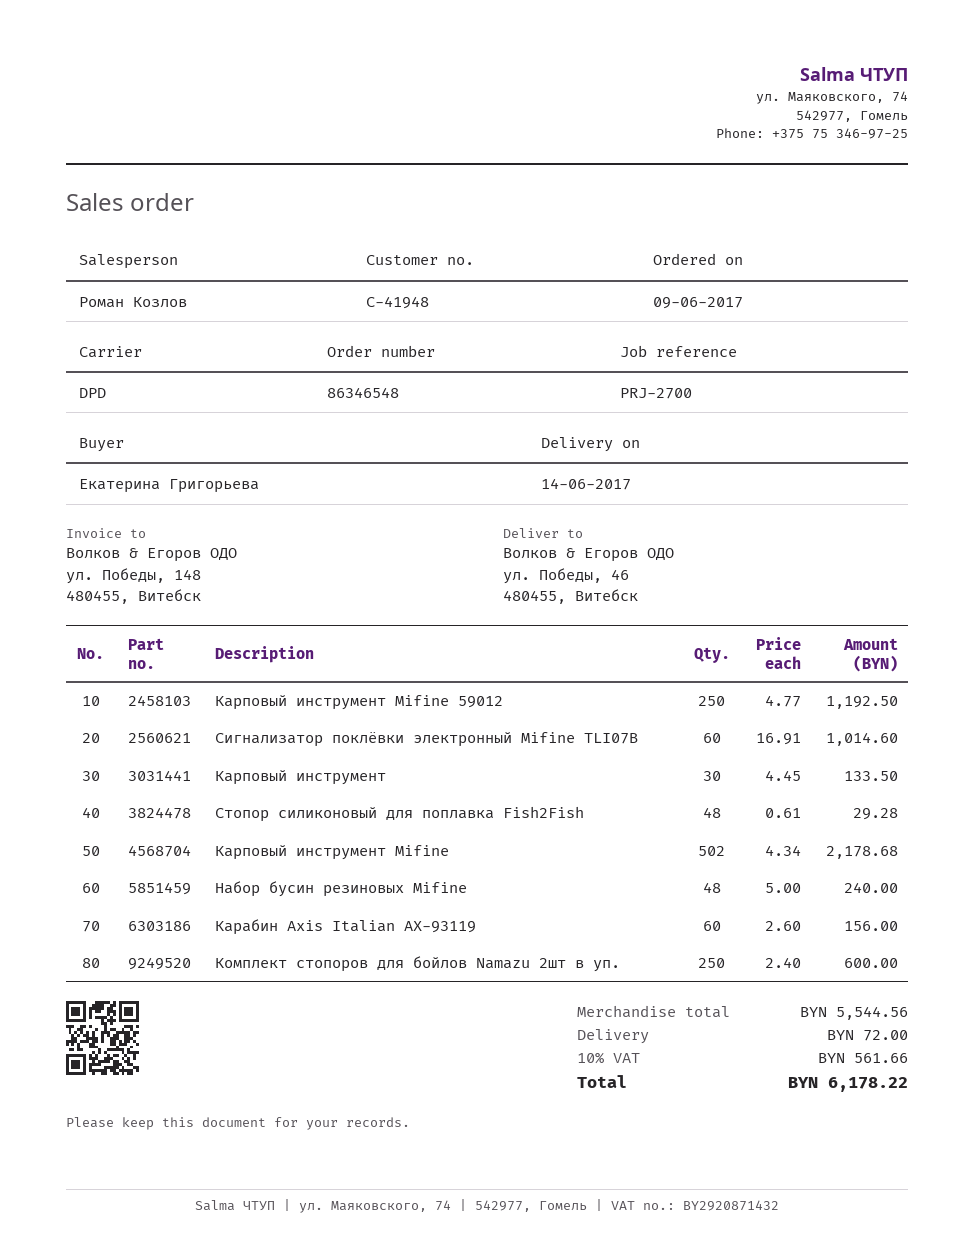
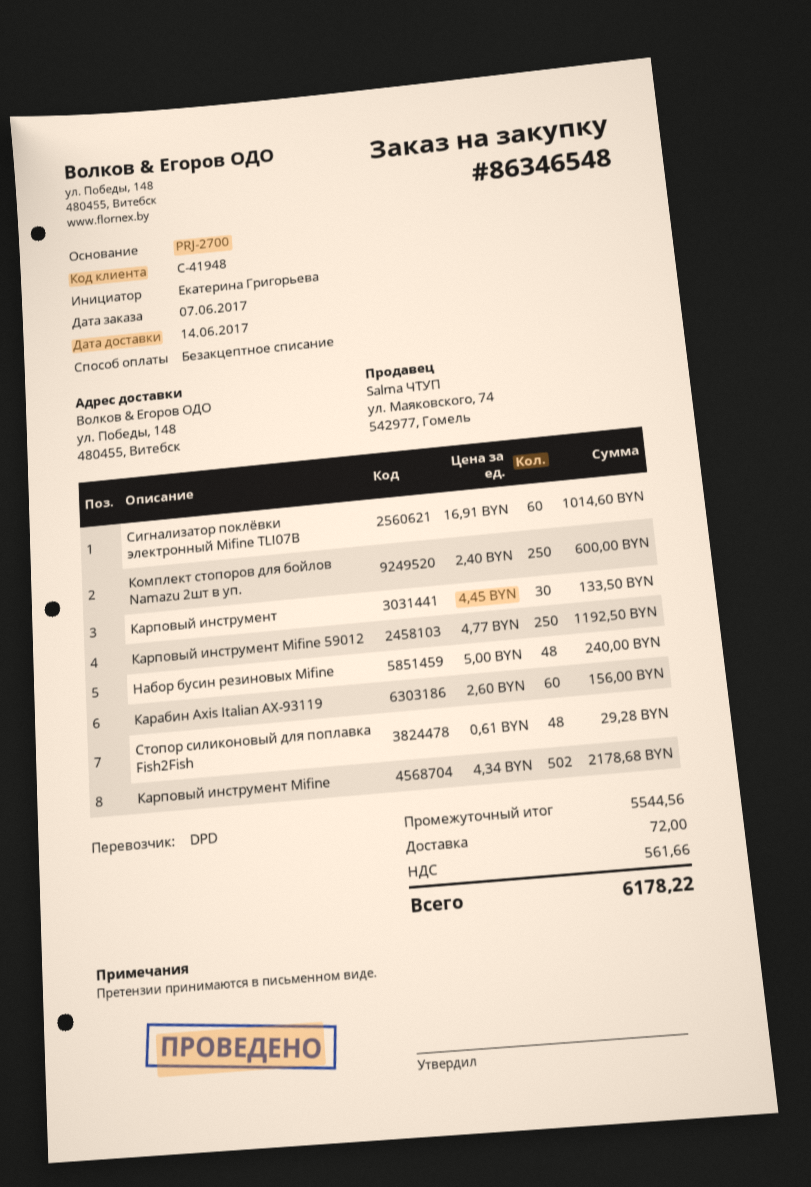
order date: 2017-06-09 -> 2017-06-07
ship to: ул. Победы, 46, 480455, Витебск -> ул. Победы, 148, 480455, Витебск

